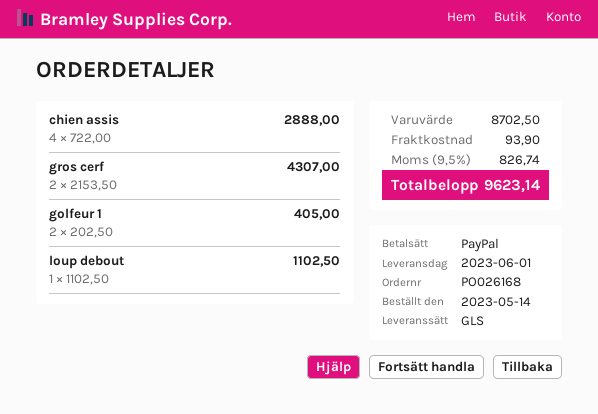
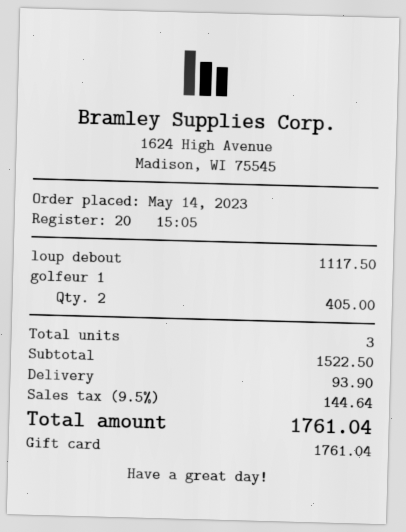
payment method: PayPal -> gift card
chien assis: 4 for 2888.00 -> none
gros cerf: 2 for 4307.00 -> none
loup debout: 1 for 1102.50 -> 1 for 1117.50
subtotal: 8702.50 -> 1522.50
tax: 9.5% = 826.74 -> 9.5% = 144.64
total: 9623.14 -> 1761.04

